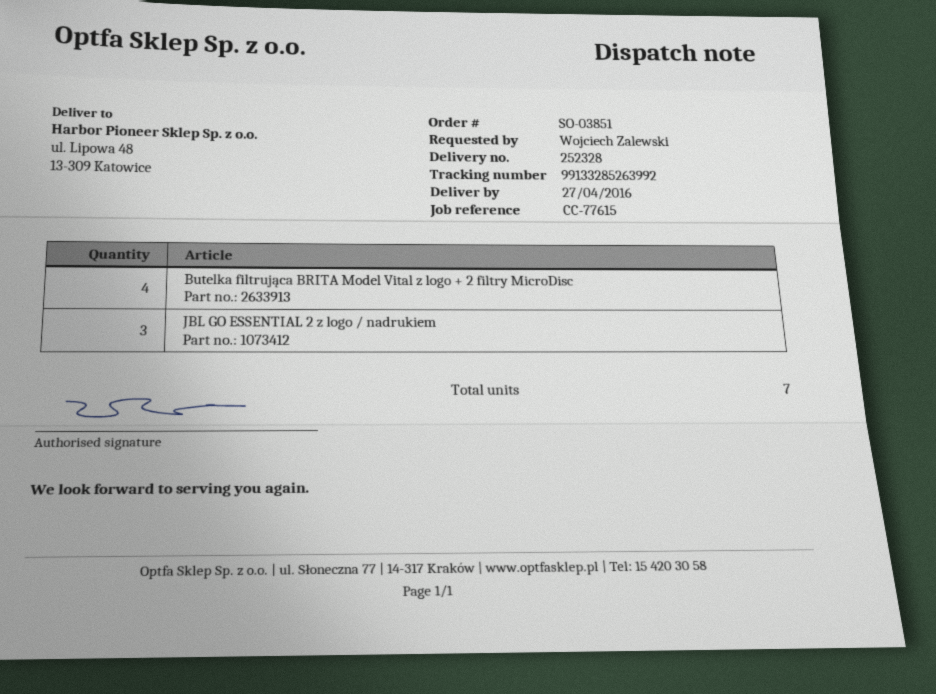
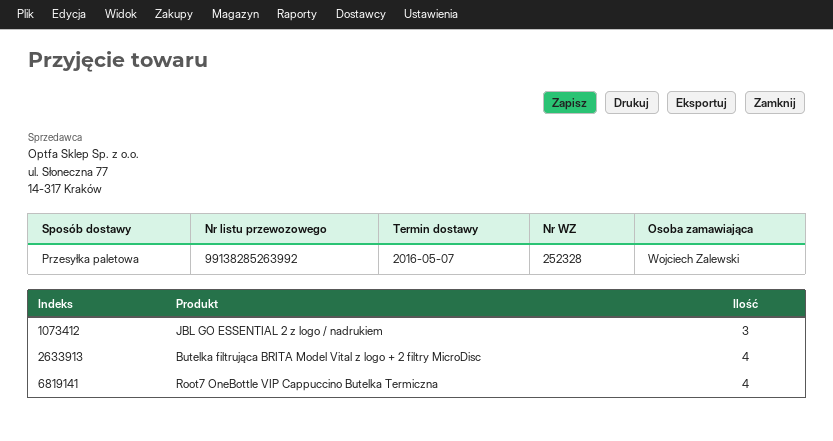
delivery date: 2016-04-27 -> 2016-05-07
tracking number: 99133285263992 -> 99138285263992
Root7 OneBottle VIP Cappuccino Butelka Termiczna: none -> 4

